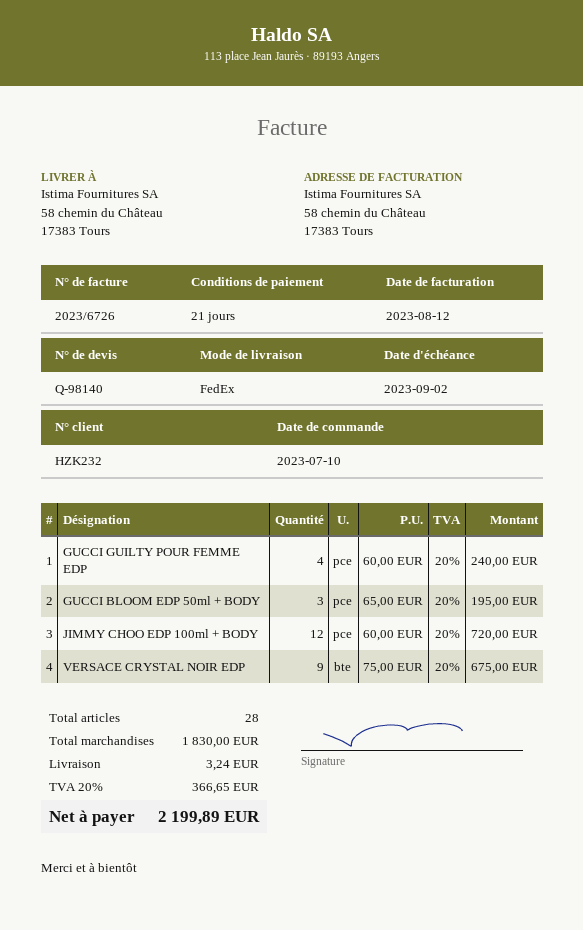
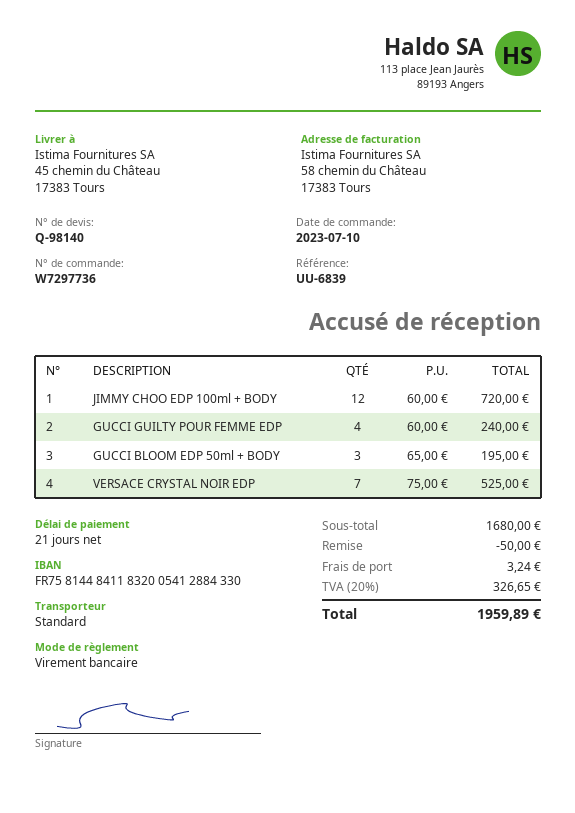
shipping method: FedEx -> standard
ship to: 58 chemin du Château, 17383 Tours -> 45 chemin du Château, 17383 Tours
VERSACE CRYSTAL NOIR EDP: 9 x 75.00 = 675.00 -> 7 x 75.00 = 525.00
subtotal: 1830.00 -> 1680.00
discount: none -> 50.00
tax: 20% = 366.65 -> 20% = 326.65
total: 2199.89 -> 1959.89

